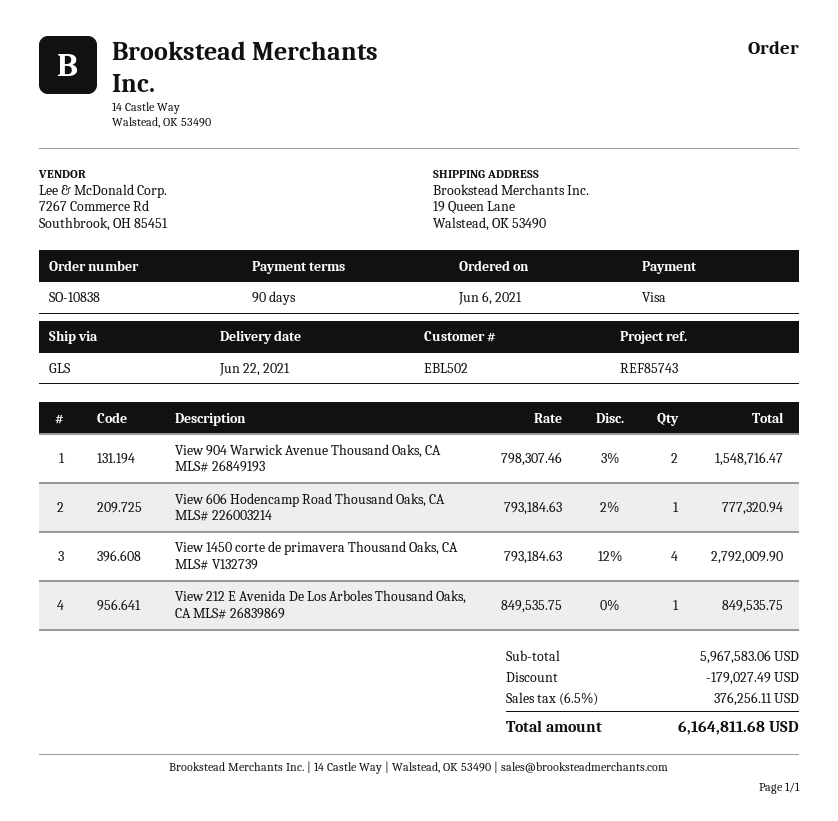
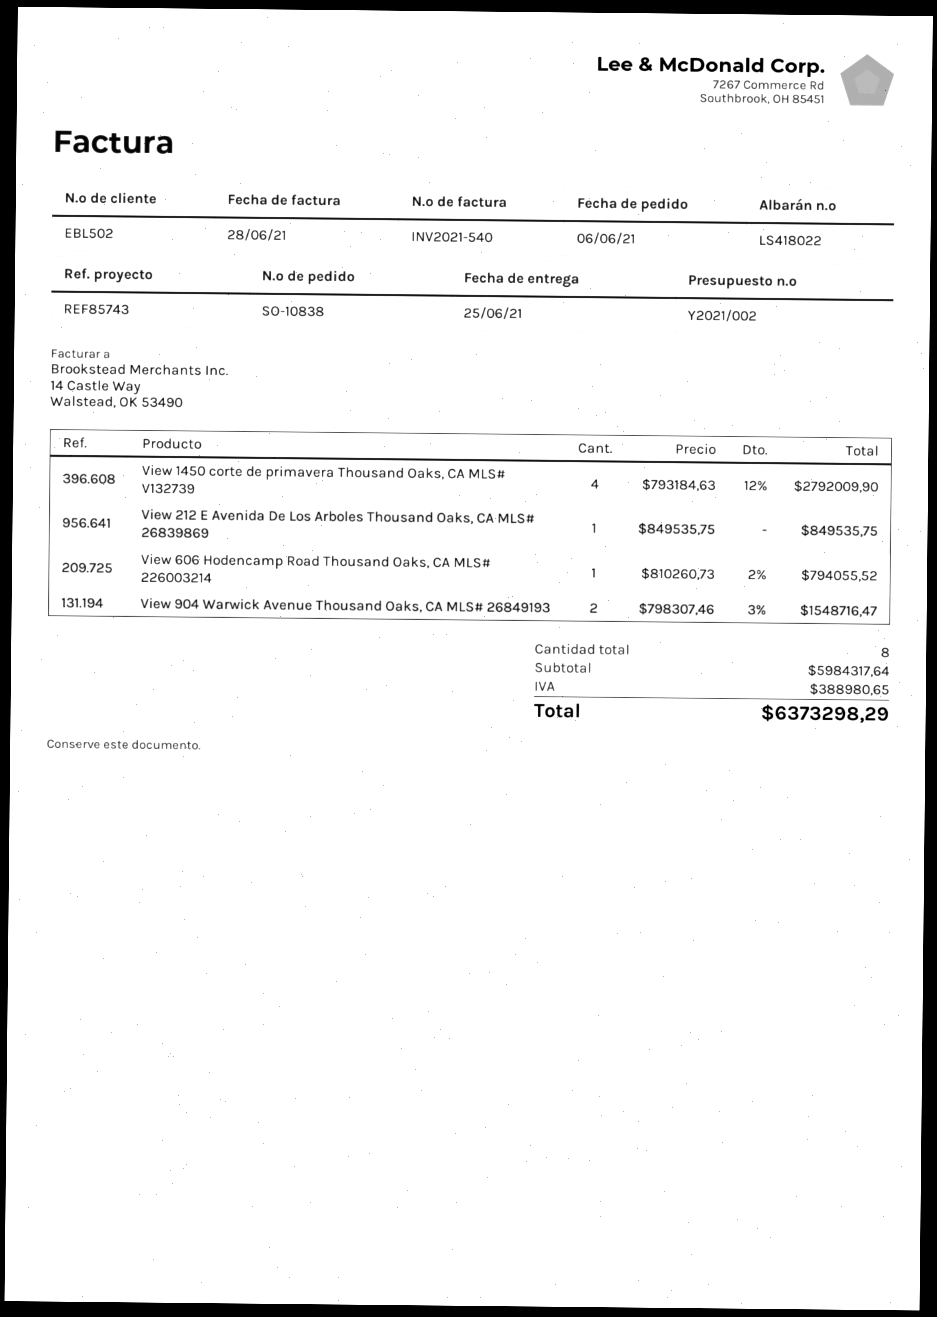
delivery date: 2021-06-22 -> 2021-06-25
View 606 Hodencamp Road Thousand Oaks, CA MLS# 226003214: 1 x 793184.63 - 2% = 777320.94 -> 1 x 810260.73 - 2% = 794055.52
subtotal: 5967583.06 -> 5984317.64
discount: 179027.49 -> none
tax: 376256.11 -> 388980.65
total: 6164811.68 -> 6373298.29

